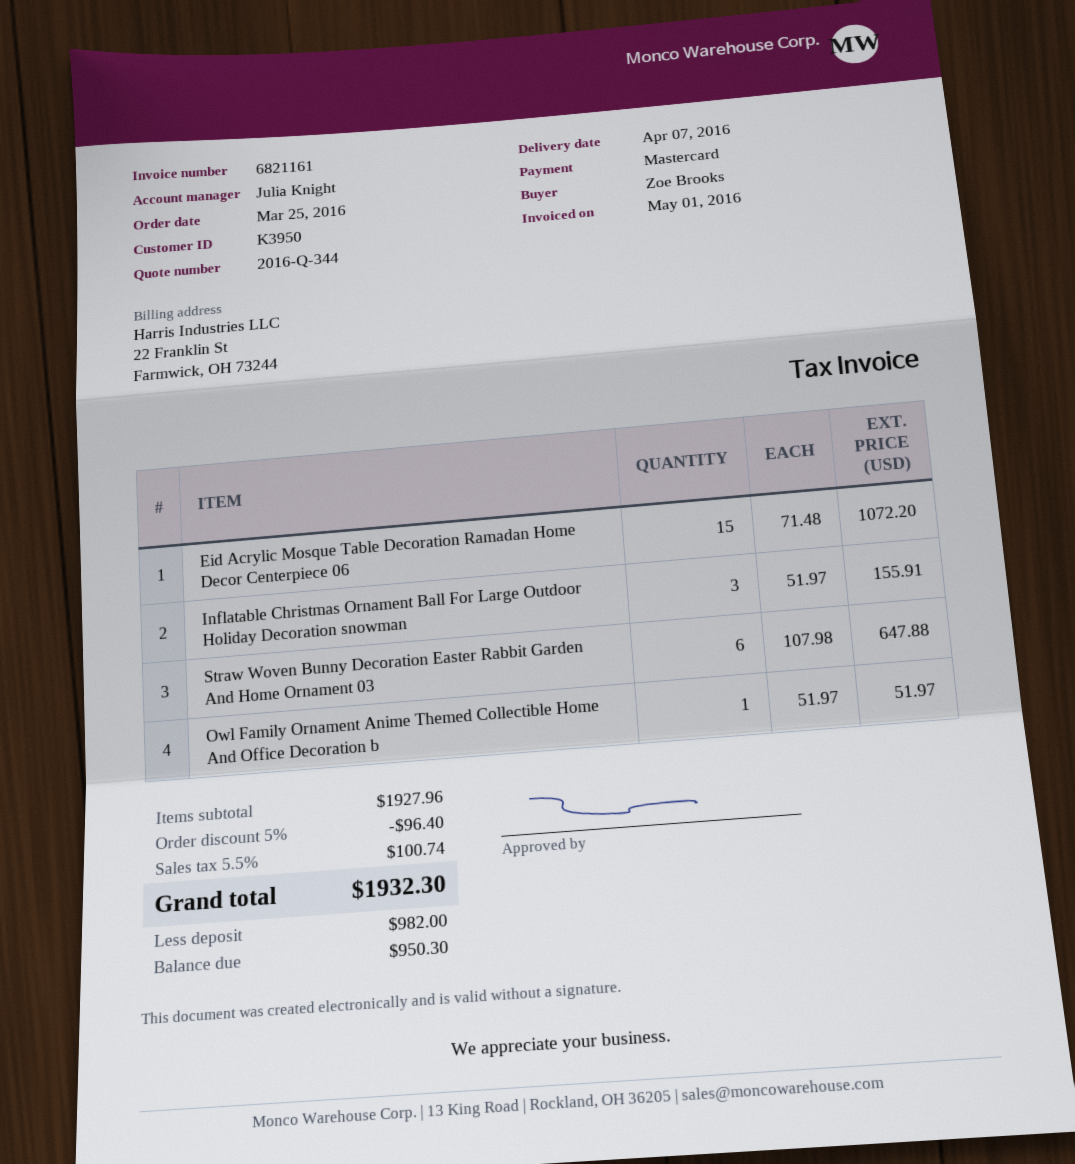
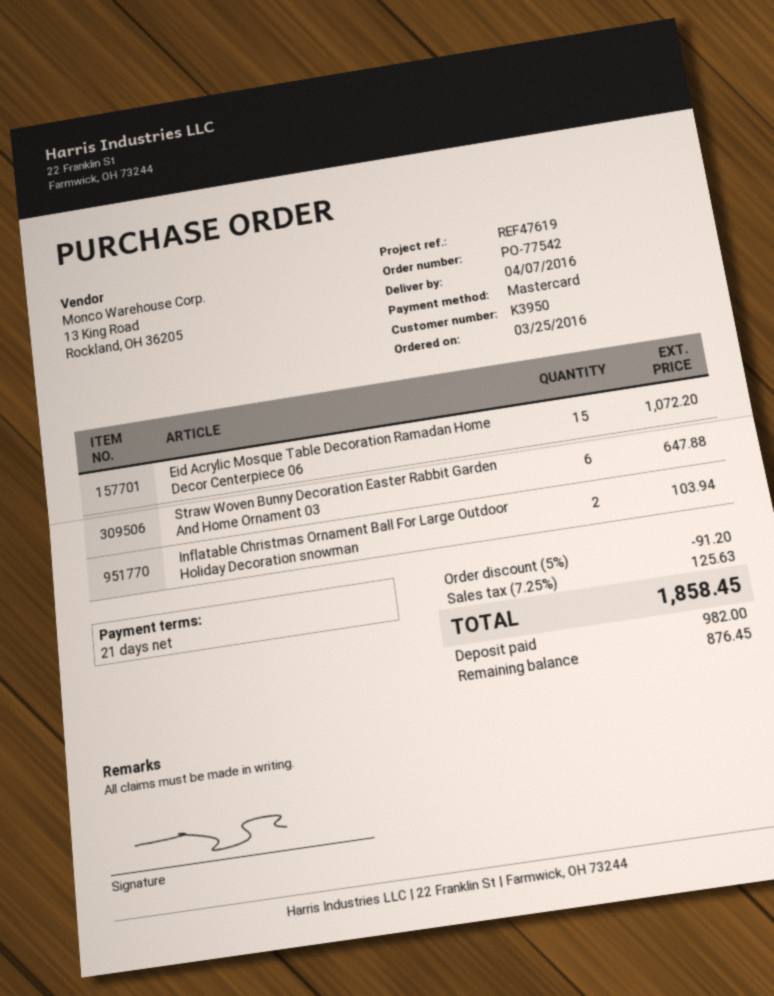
Inflatable Christmas Ornament Ball For Large Outdoor Holiday Decoration snowman: 3 for 155.91 -> 2 for 103.94
Owl Family Ornament Anime Themed Collectible Home And Office Decoration b: 1 for 51.97 -> none
discount: 5% = 96.40 -> 5% = 91.20
tax: 5.5% = 100.74 -> 7.25% = 125.63
total: 1932.30 -> 1858.45
balance: 950.30 -> 876.45

